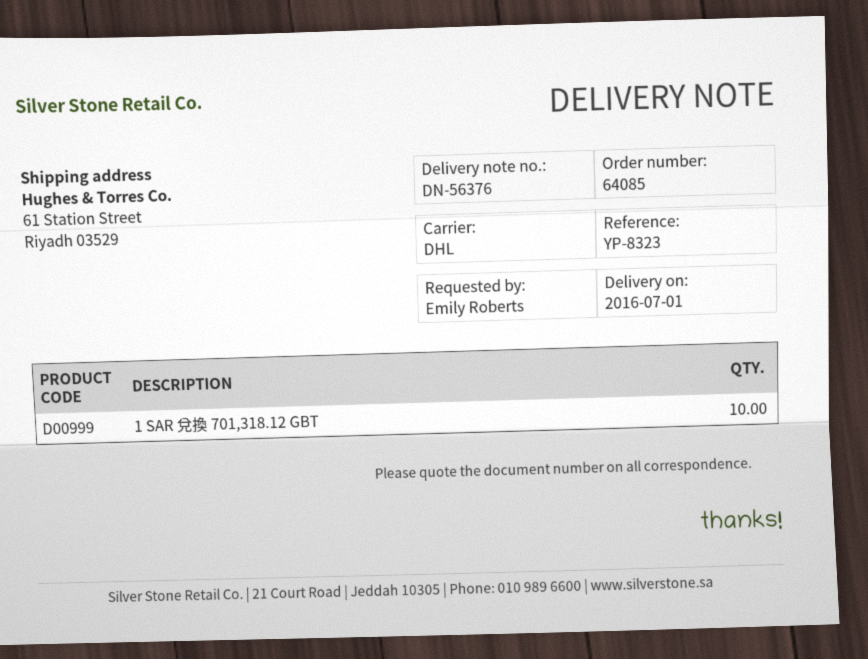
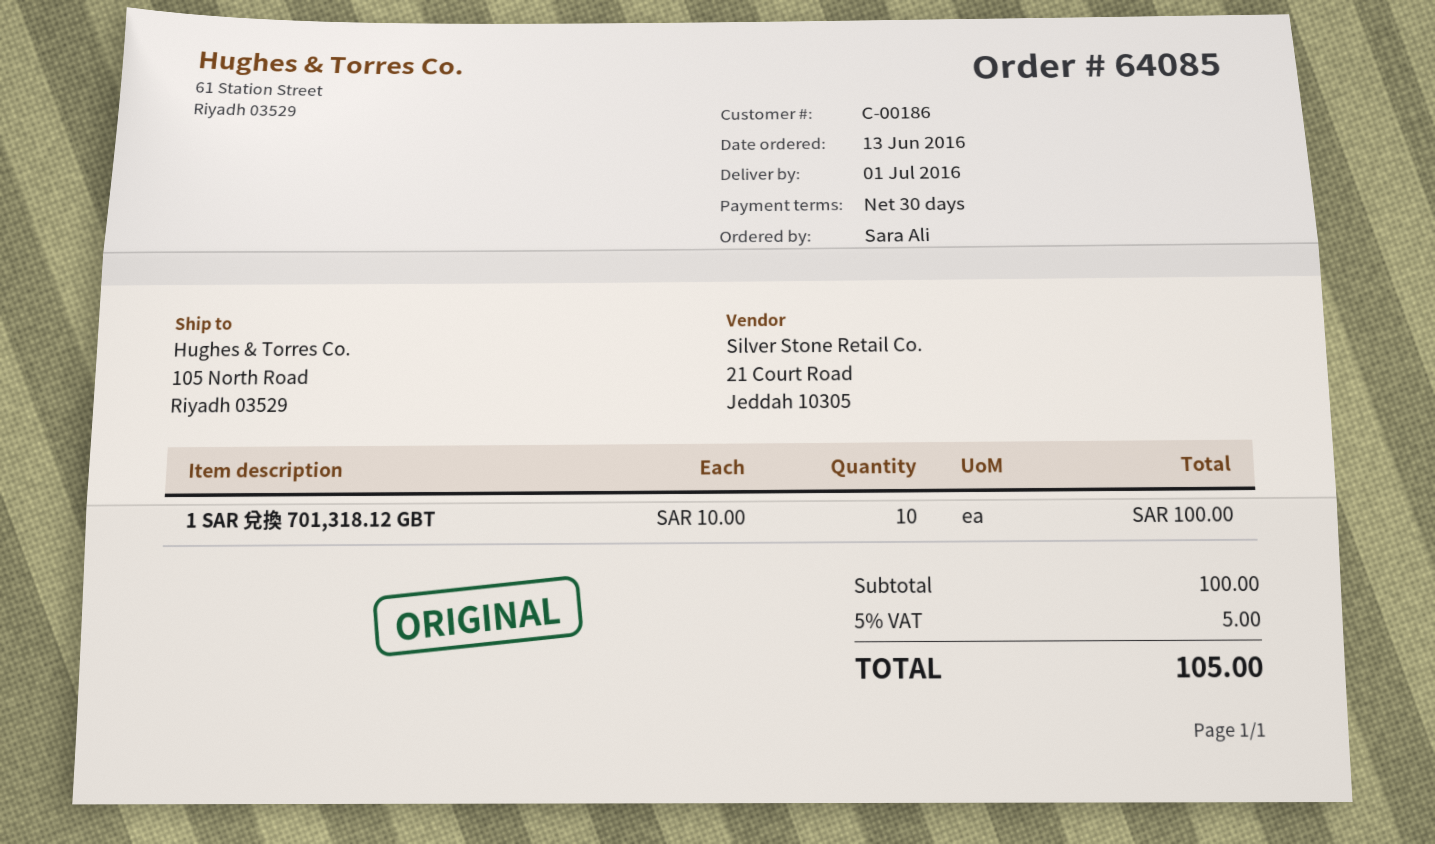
ordered by: Emily Roberts -> Sara Ali
ship to: 61 Station Street, Riyadh 03529 -> 105 North Road, Riyadh 03529

